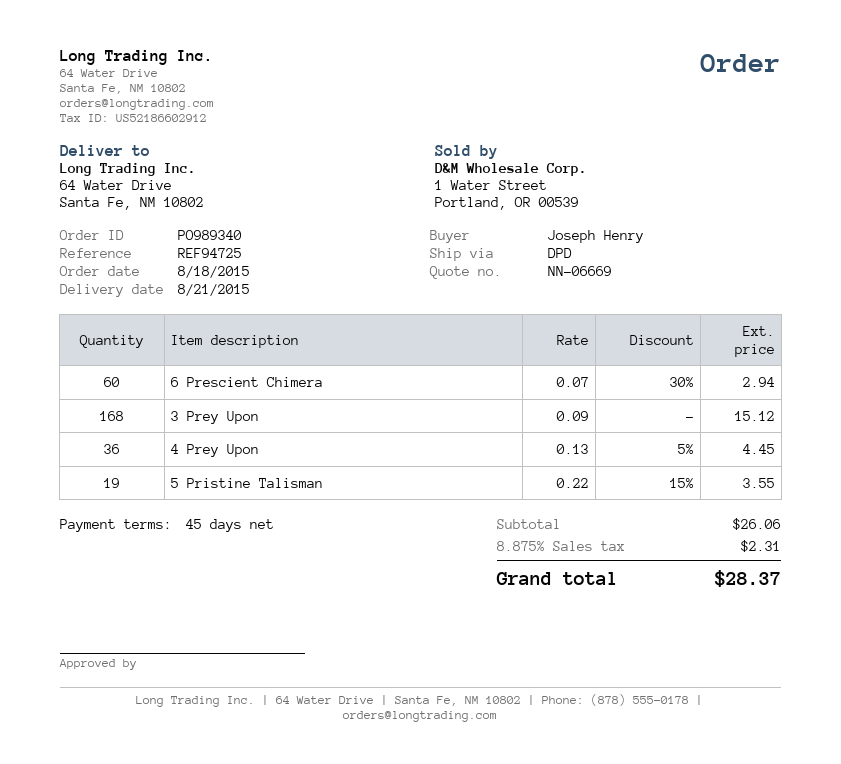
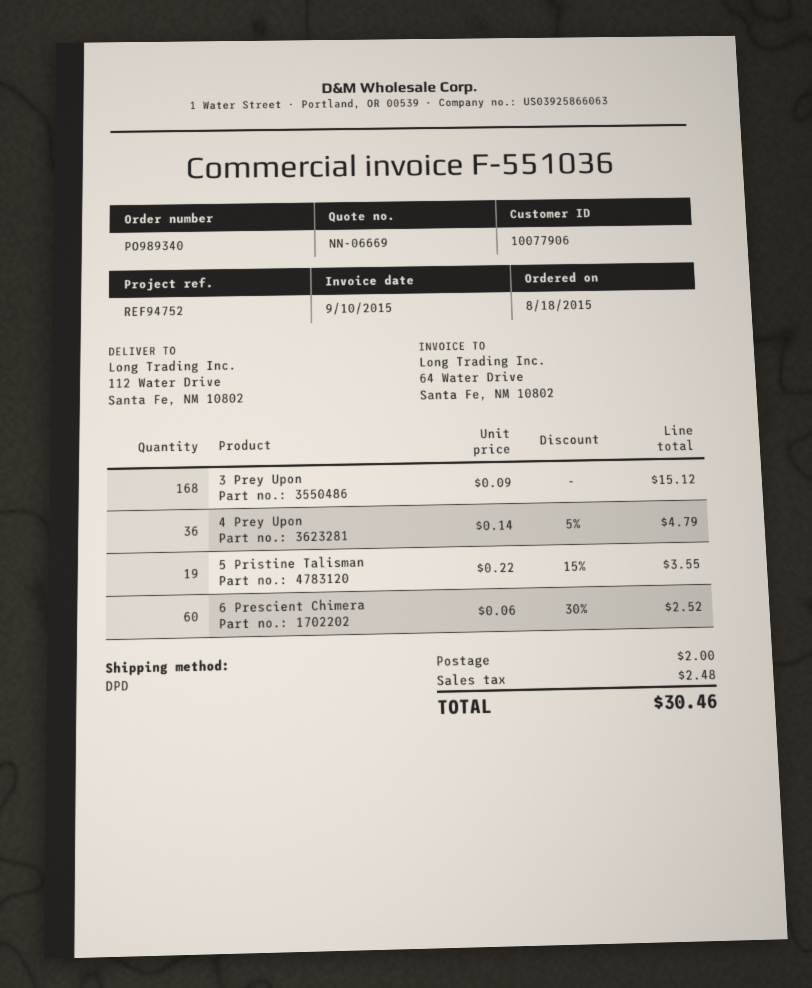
reference: REF94725 -> REF94752
ship to: 64 Water Drive, Santa Fe, NM 10802 -> 112 Water Drive, Santa Fe, NM 10802
6 Prescient Chimera: 60 x 0.07 - 30% = 2.94 -> 60 x 0.06 - 30% = 2.52
4 Prey Upon: 36 x 0.13 - 5% = 4.45 -> 36 x 0.14 - 5% = 4.79
shipping: none -> 2.00
tax: 2.31 -> 2.48
total: 28.37 -> 30.46

